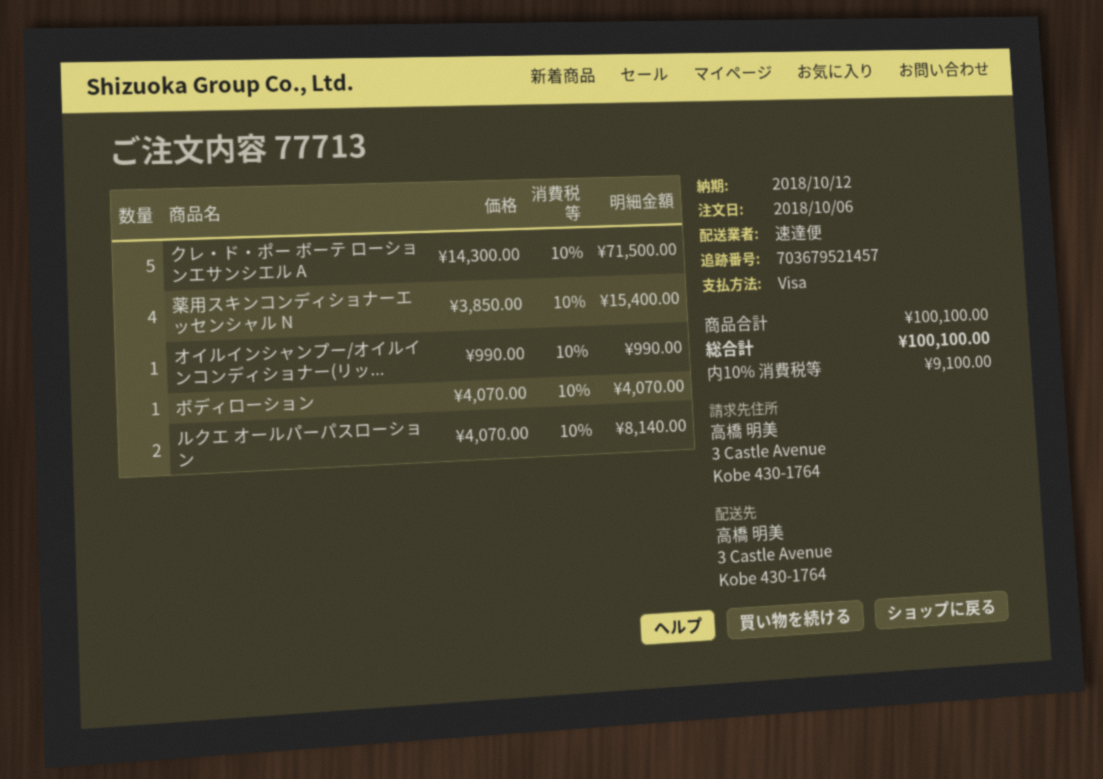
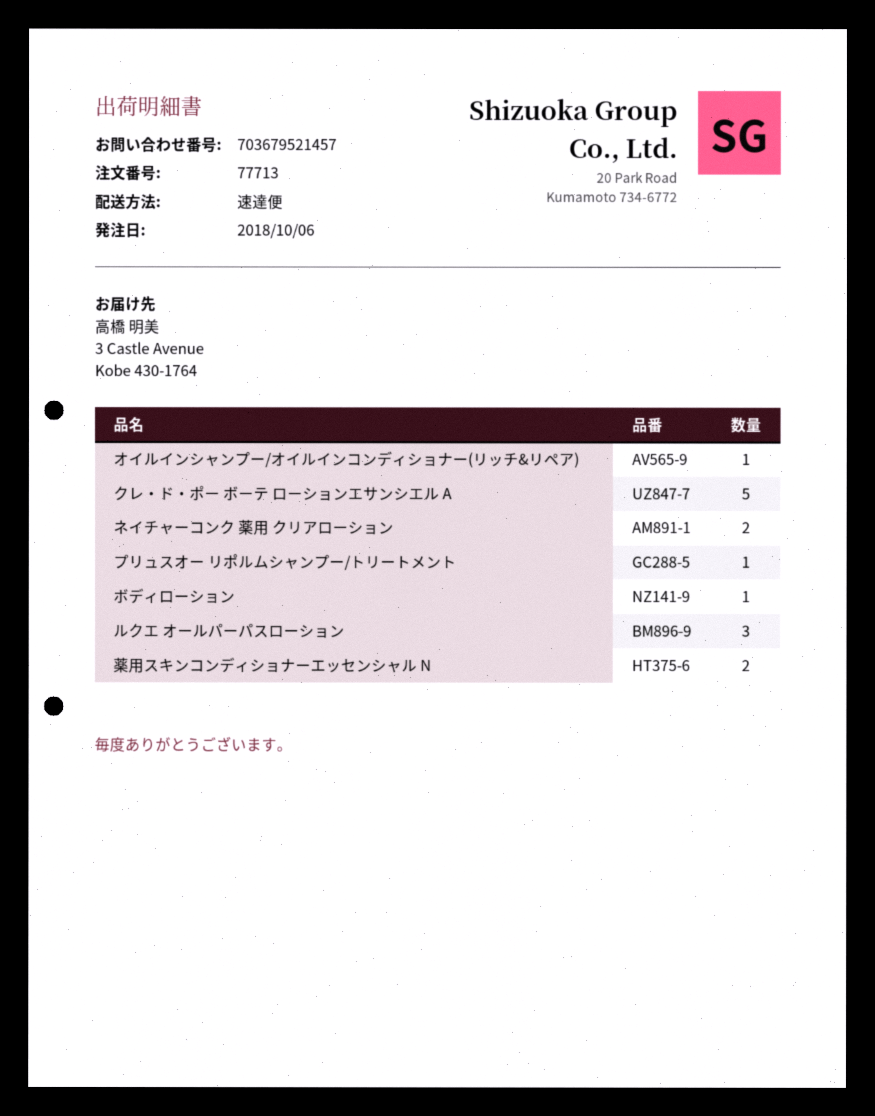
薬用スキンコンディショナーエッセンシャル N: 4 -> 2
ルクエ オールパーパスローション: 2 -> 3
ネイチャーコンク 薬用 クリアローション: none -> 2
プリュスオー リポルムシャンプー/トリートメント: none -> 1

